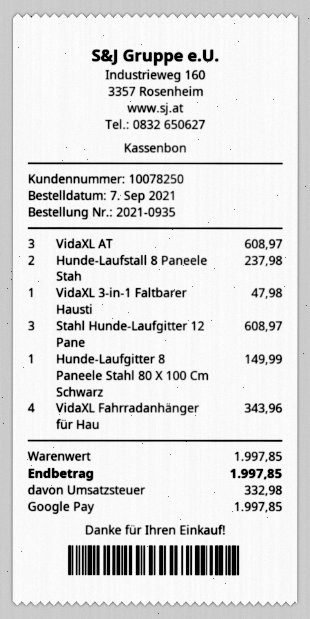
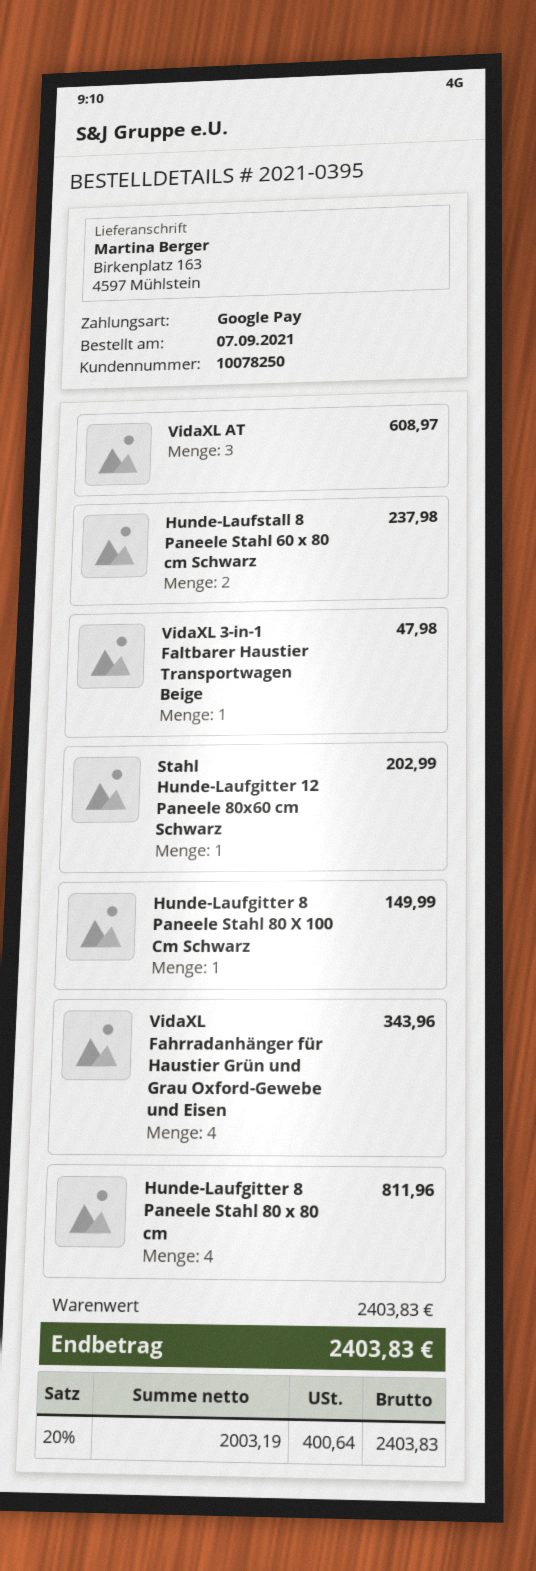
order number: 2021-0935 -> 2021-0395
Stahl Hunde-Laufgitter 12 Pane: 3 for 608.97 -> 1 for 202.99
Hunde-Laufgitter 8 Paneele Stahl 80 x 80 cm: none -> 4 for 811.96
subtotal: 1997.85 -> 2403.83
tax: 332.98 -> 400.64
total: 1997.85 -> 2403.83

